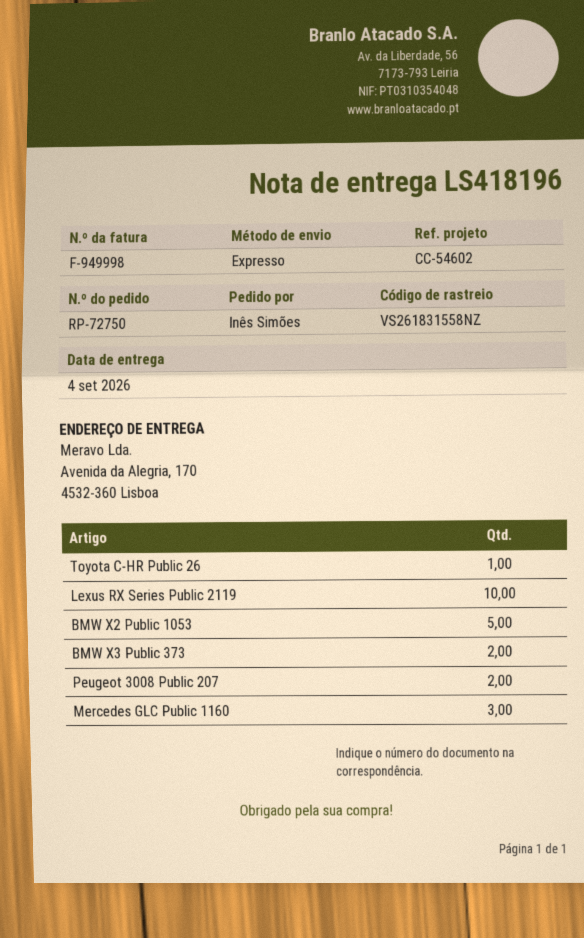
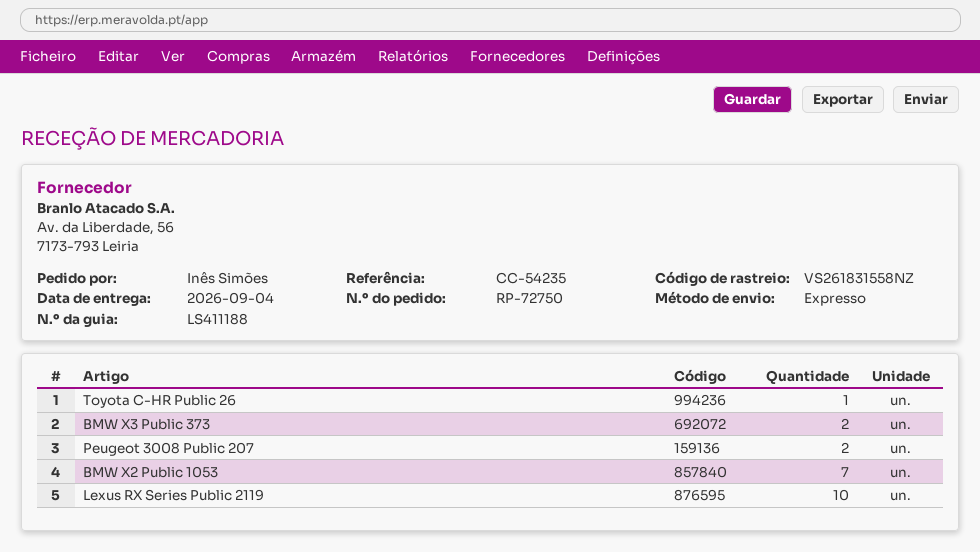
delivery note number: LS418196 -> LS411188
reference: CC-54602 -> CC-54235
BMW X2 Public 1053: 5 -> 7
Mercedes GLC Public 1160: 3 -> none

